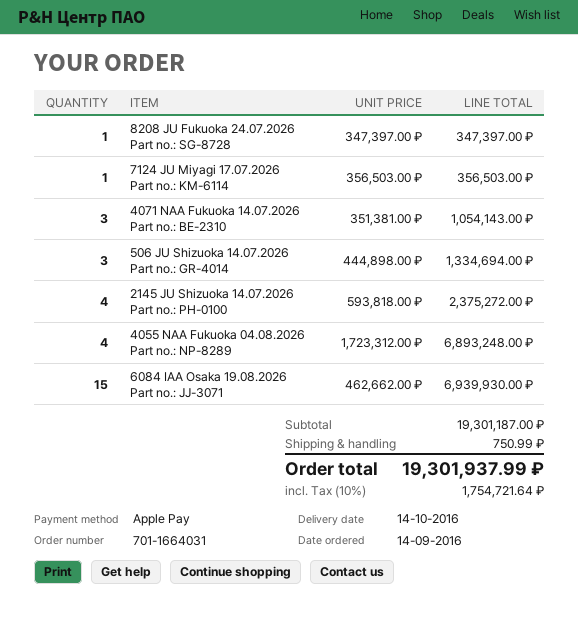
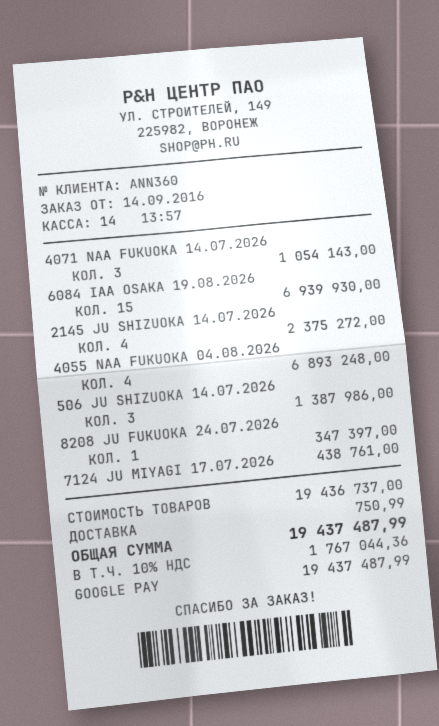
payment method: Apple Pay -> Google Pay
7124 JU Miyagi 17.07.2026: 1 for 356503.00 -> 1 for 438761.00
506 JU Shizuoka 14.07.2026: 3 for 1334694.00 -> 3 for 1387986.00
subtotal: 19301187.00 -> 19436737.00
tax: 10% = 1754721.64 -> 10% = 1767044.36
total: 19301937.99 -> 19437487.99

